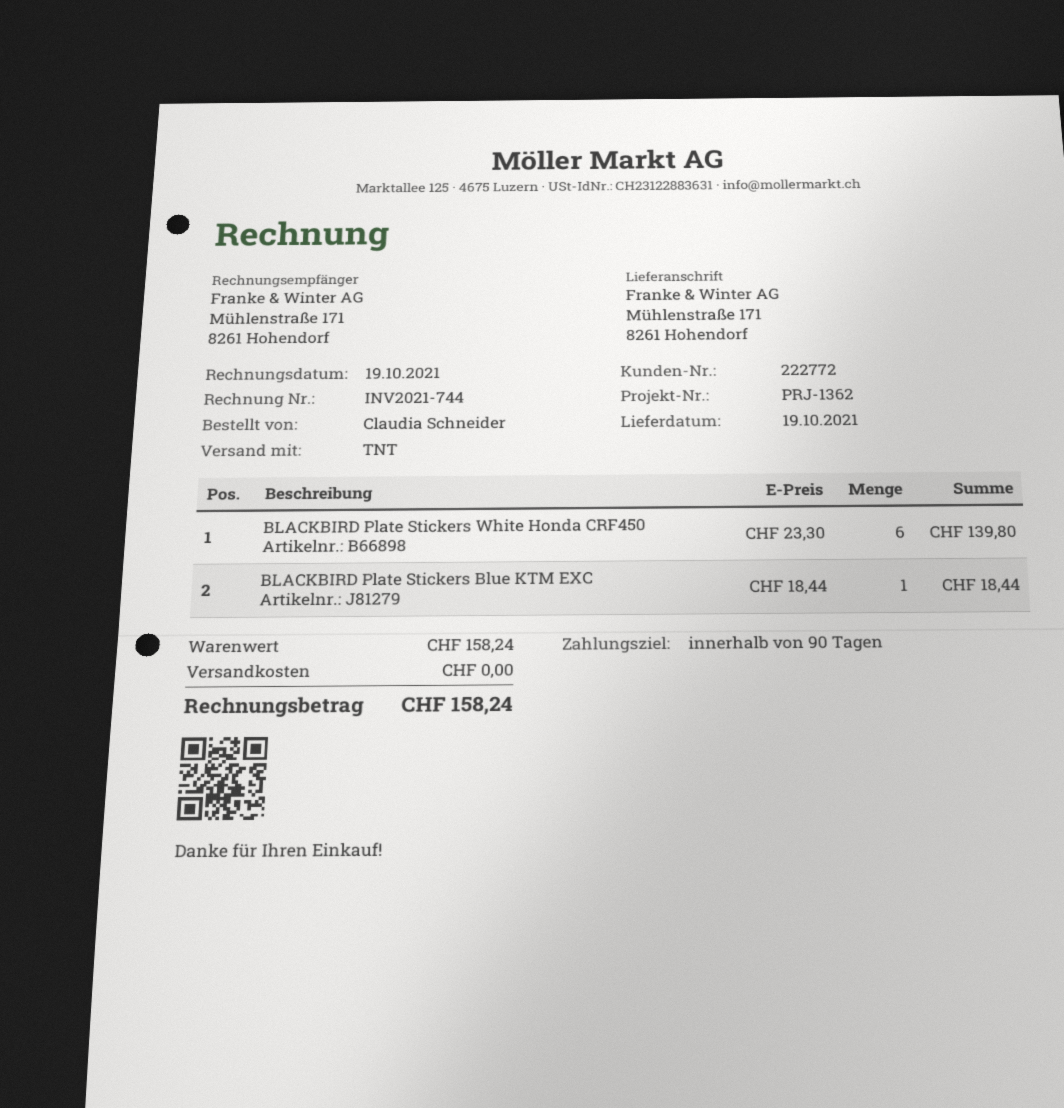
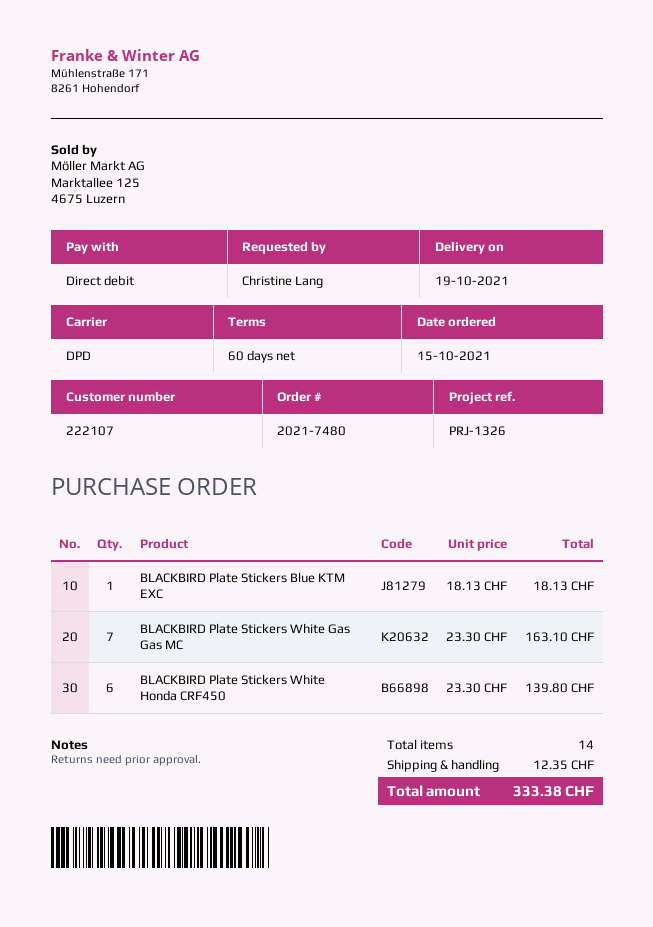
payment terms: 90 days -> 60 days
customer number: 222772 -> 222107
reference: PRJ-1362 -> PRJ-1326
ordered by: Claudia Schneider -> Christine Lang
shipping method: TNT -> DPD
BLACKBIRD Plate Stickers Blue KTM EXC: 1 x 18.44 = 18.44 -> 1 x 18.13 = 18.13
BLACKBIRD Plate Stickers White Gas Gas MC: none -> 7 x 23.30 = 163.10
shipping: 0.00 -> 12.35
total: 158.24 -> 333.38

